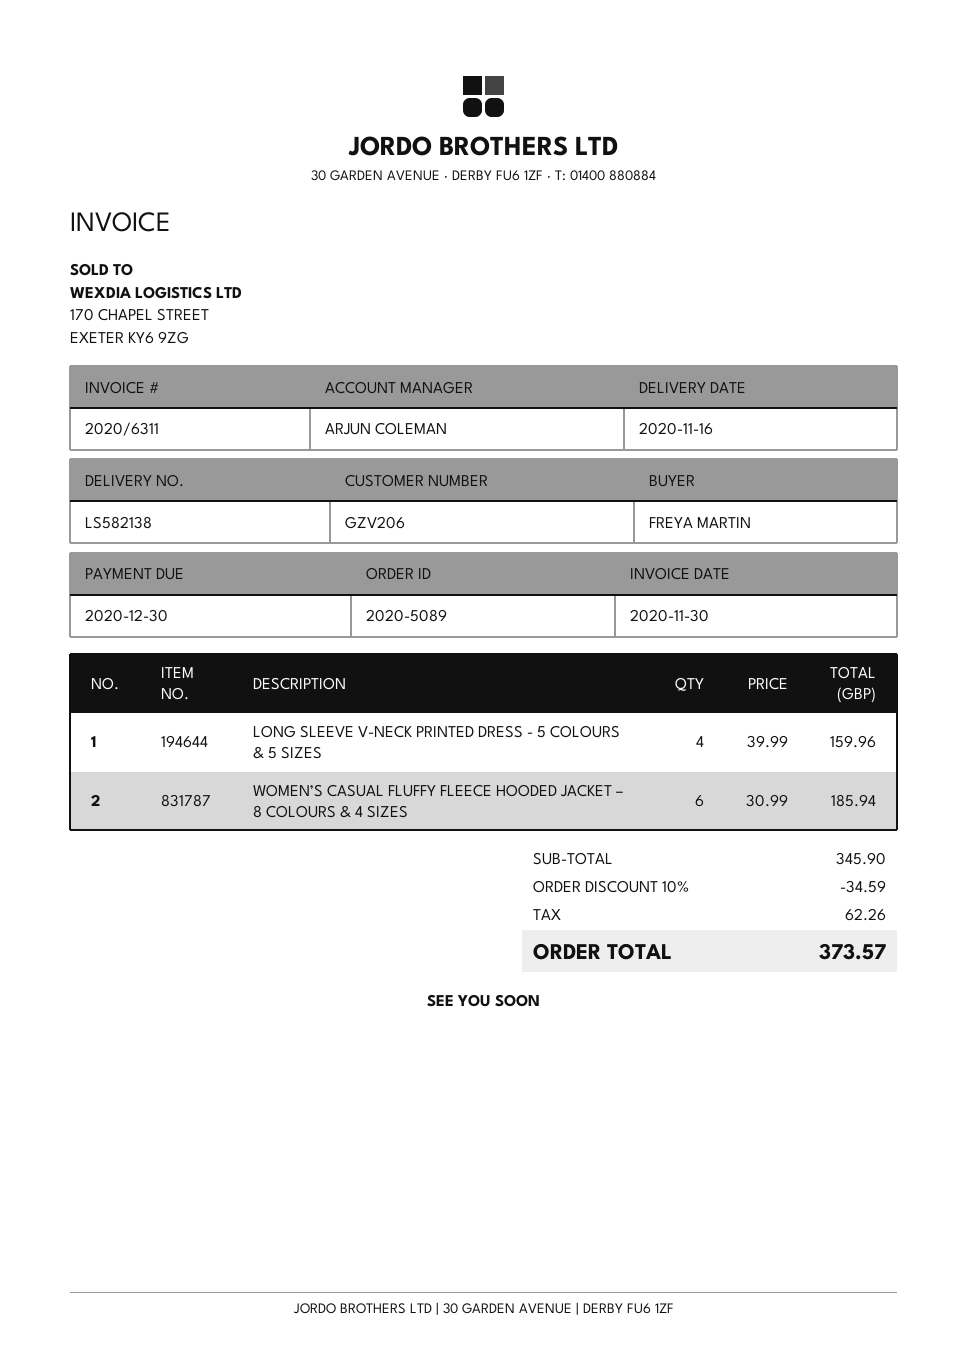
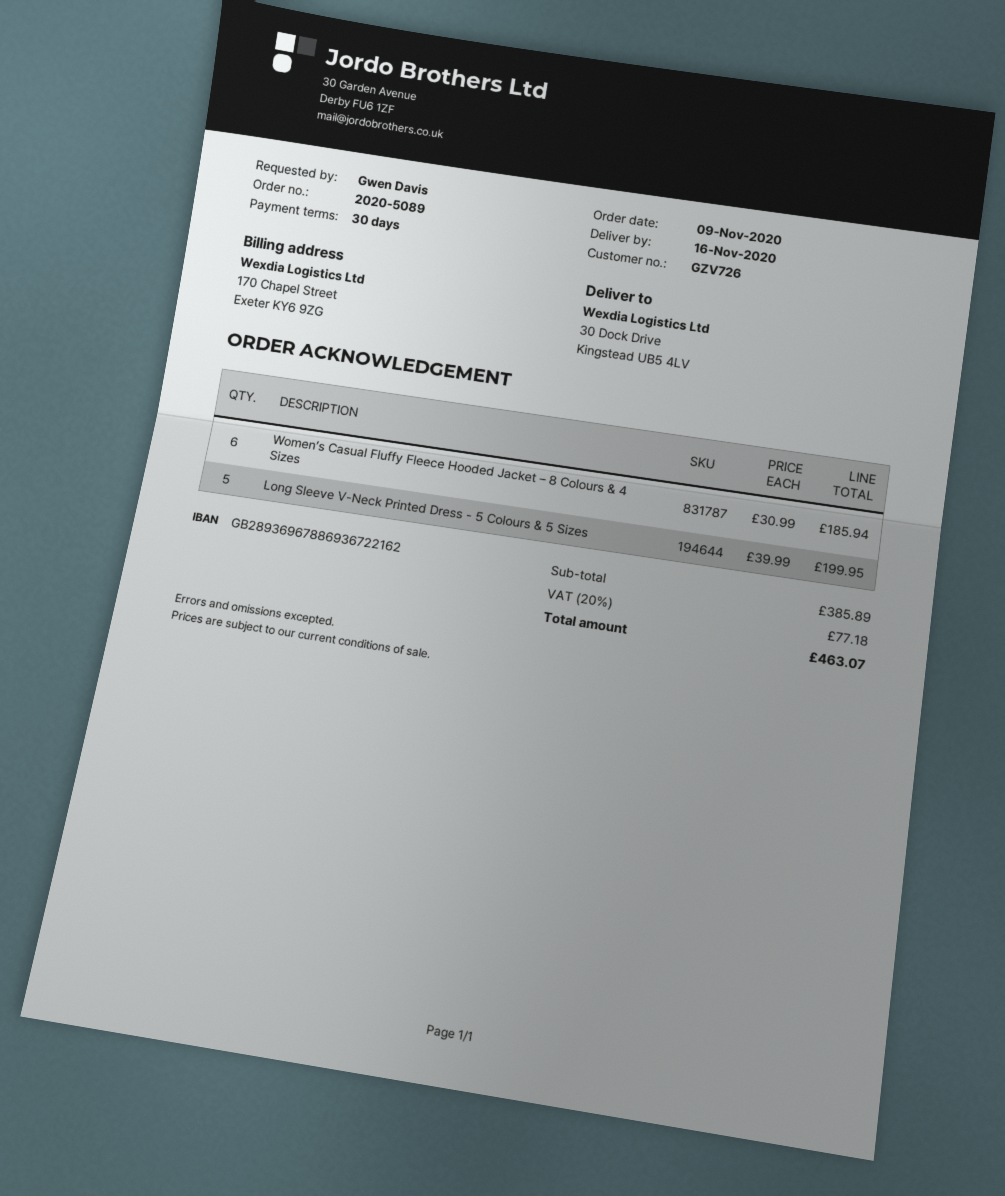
customer number: GZV206 -> GZV726
ordered by: FREYA MARTIN -> Gwen Davis
LONG SLEEVE V-NECK PRINTED DRESS - 5 COLOURS & 5 SIZES: 4 x 39.99 = 159.96 -> 5 x 39.99 = 199.95
subtotal: 345.90 -> 385.89
discount: 10% = 34.59 -> none
tax: 62.26 -> 77.18
total: 373.57 -> 463.07

